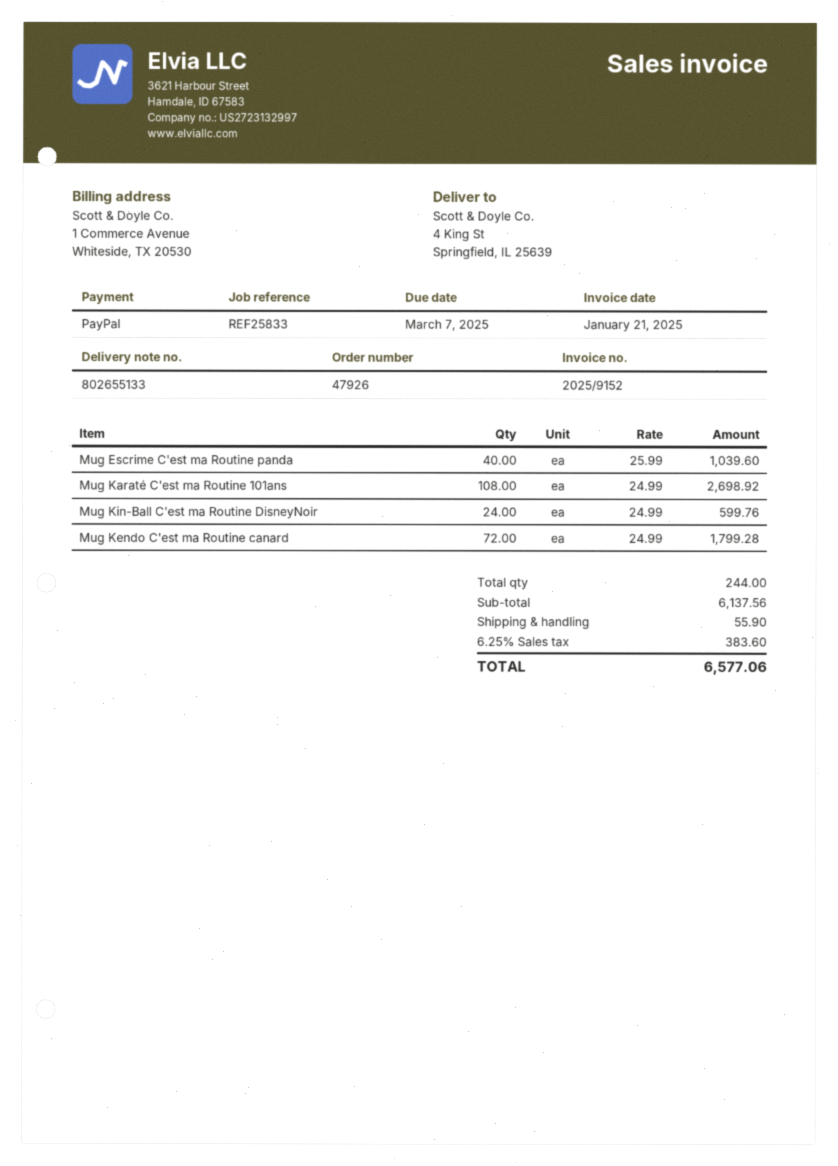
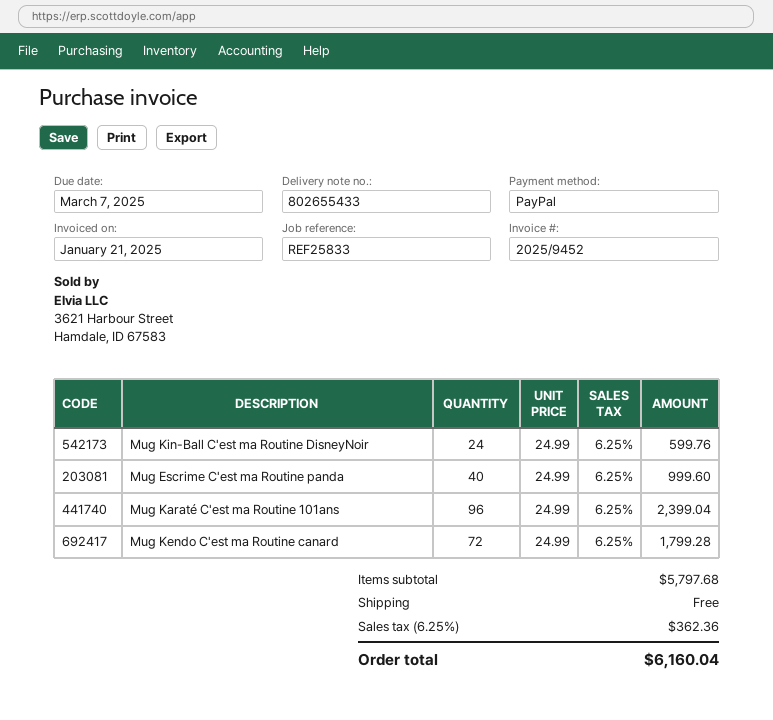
delivery note number: 802655133 -> 802655433
invoice number: 2025/9152 -> 2025/9452
Mug Escrime C'est ma Routine panda: 40 x 25.99 = 1039.60 -> 40 x 24.99 = 999.60
Mug Karaté C'est ma Routine 101ans: 108 x 24.99 = 2698.92 -> 96 x 24.99 = 2399.04
subtotal: 6137.56 -> 5797.68
shipping: 55.90 -> 0.00
tax: 6.25% = 383.60 -> 6.25% = 362.36
total: 6577.06 -> 6160.04

